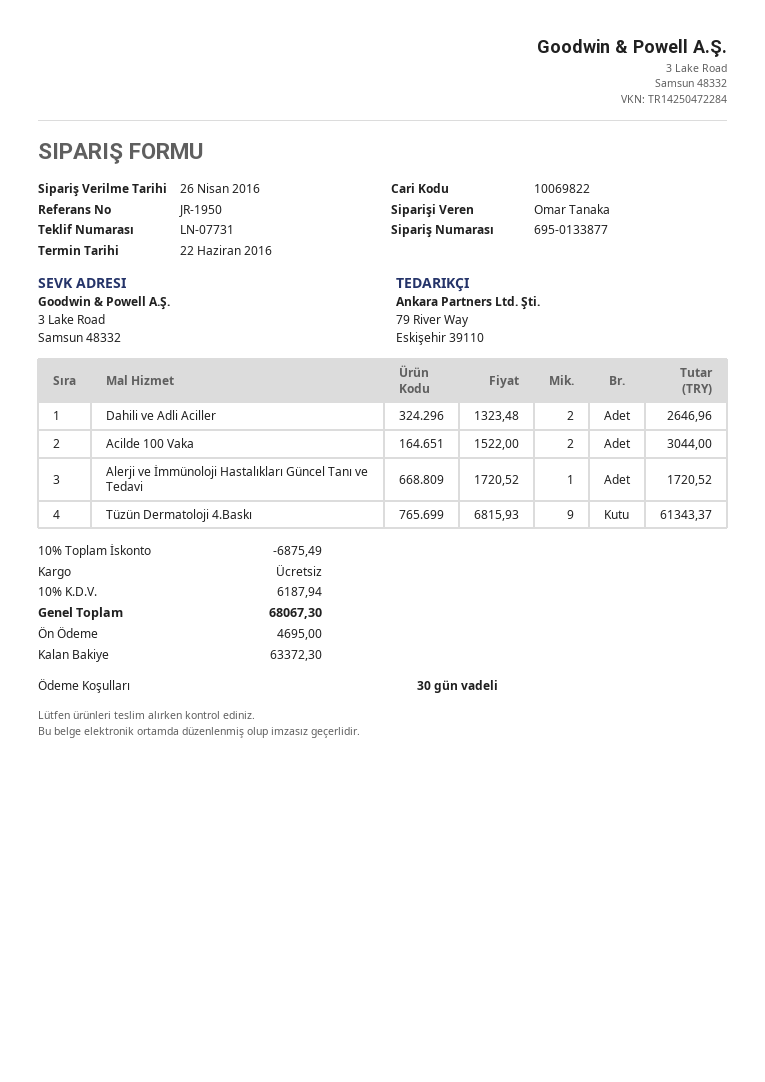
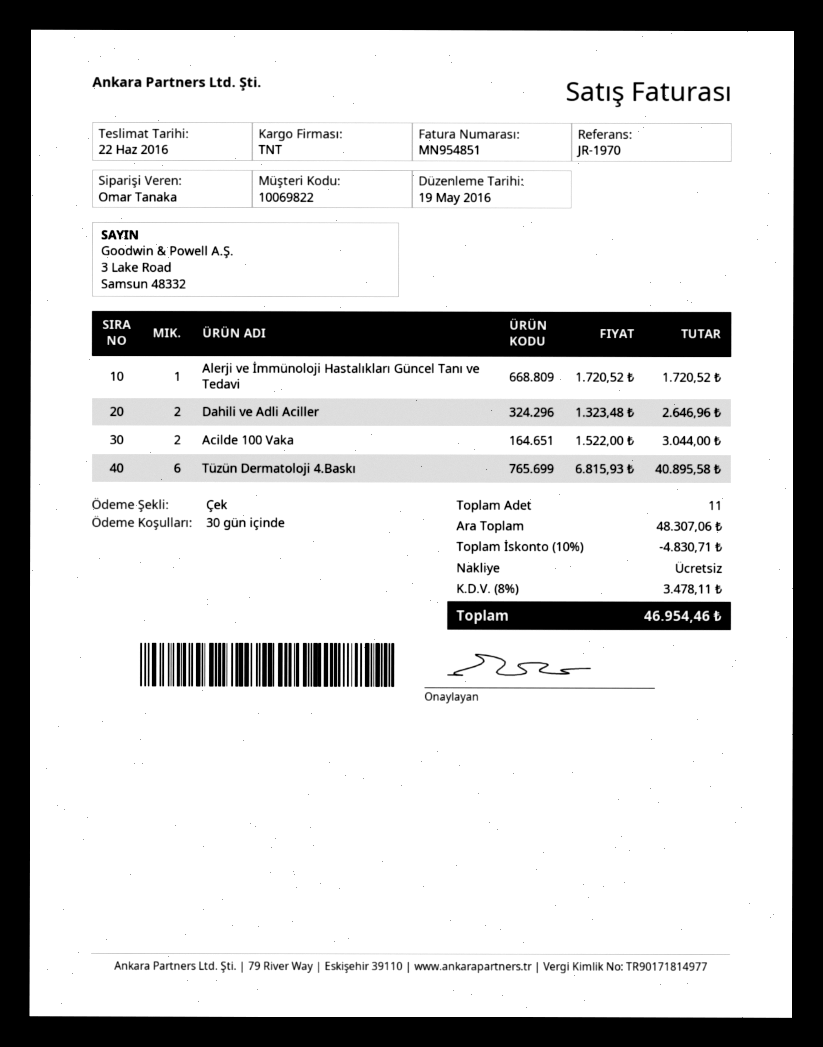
reference: JR-1950 -> JR-1970
Tüzün Dermatoloji 4.Baskı: 9 x 6815.93 = 61343.37 -> 6 x 6815.93 = 40895.58
discount: 10% = 6875.49 -> 10% = 4830.71
tax: 10% = 6187.94 -> 8% = 3478.11
total: 68067.30 -> 46954.46

